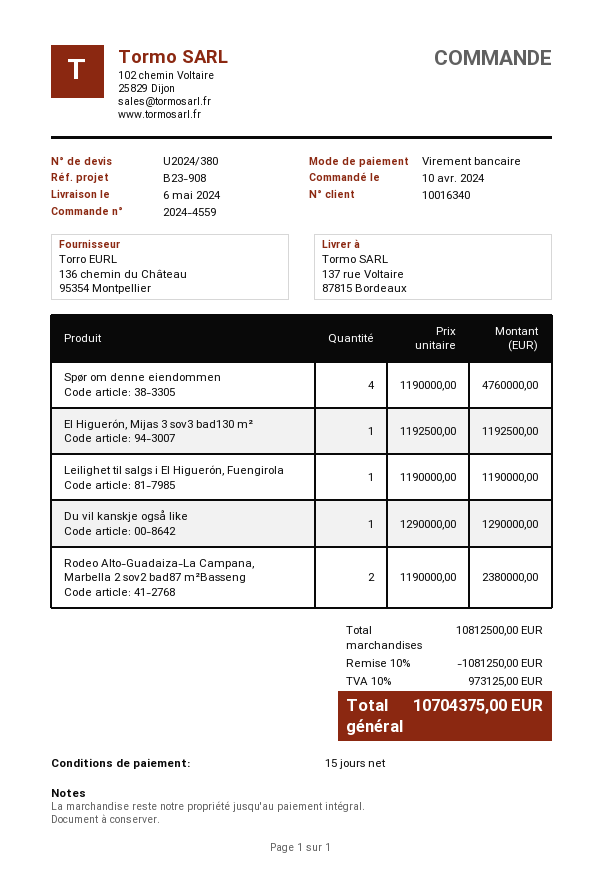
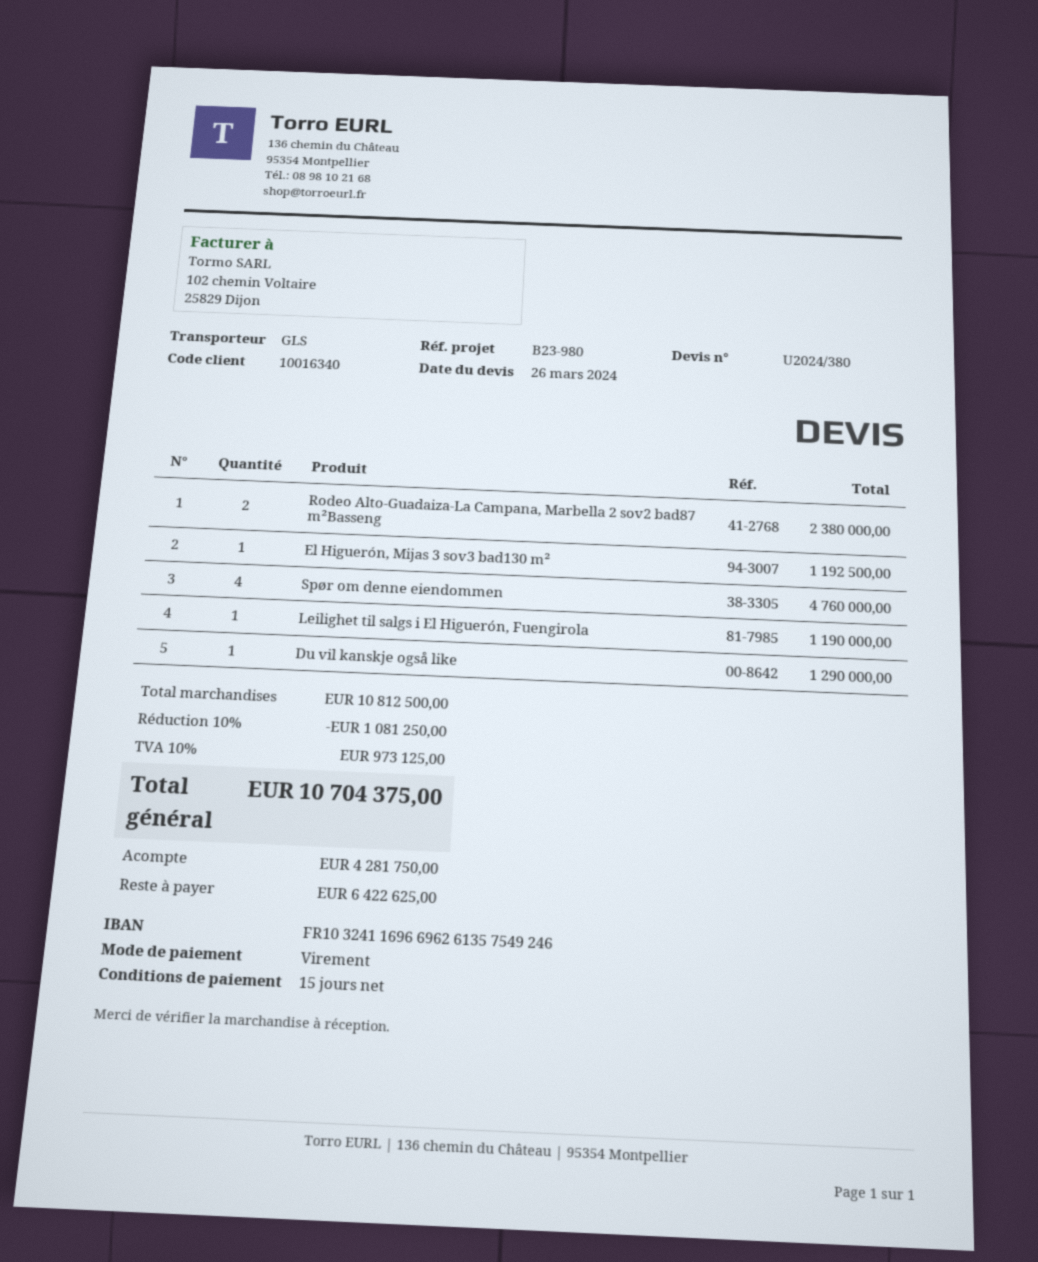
reference: B23-908 -> B23-980

